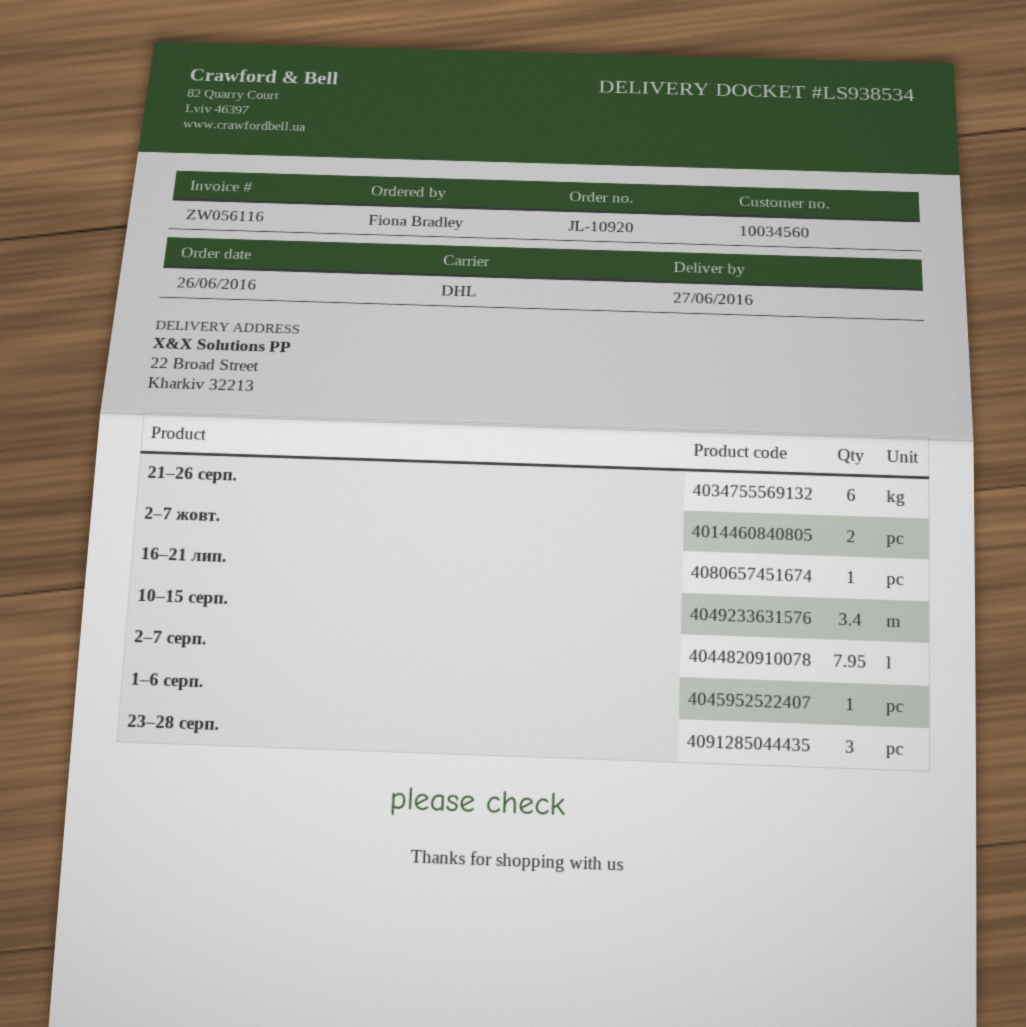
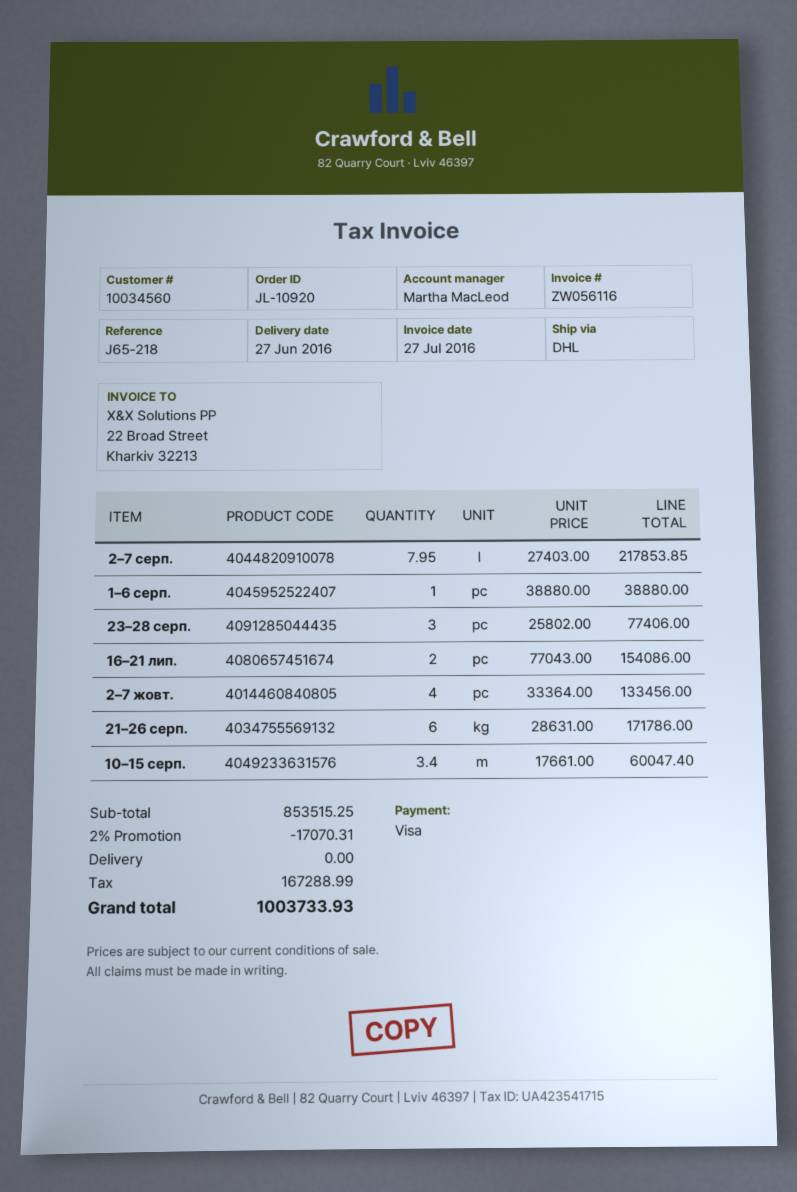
2–7 жовт.: 2 -> 4
16–21 лип.: 1 -> 2

